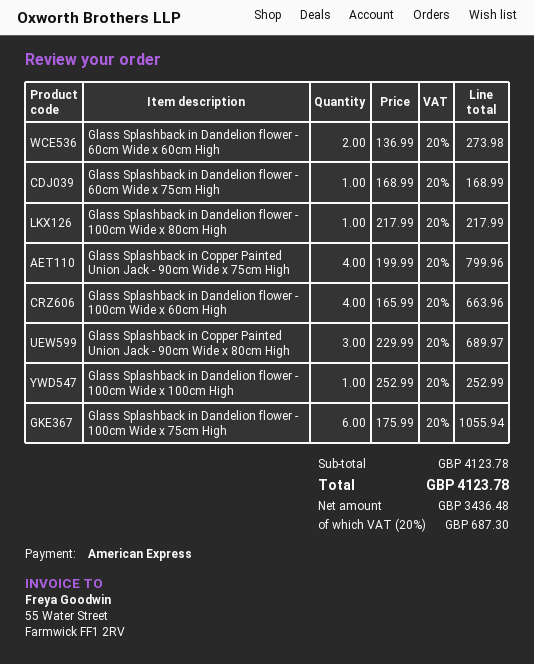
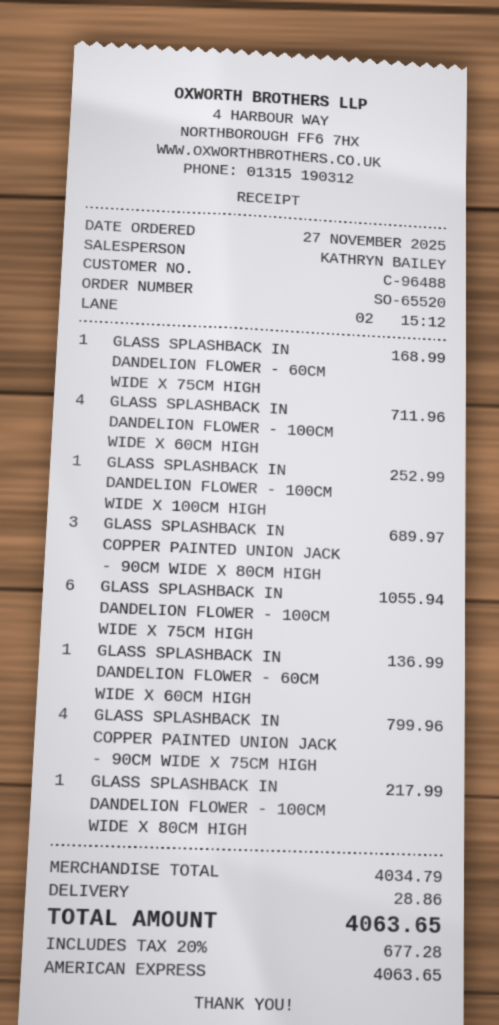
Glass Splashback in Dandelion flower - 60cm Wide x 60cm High: 2 for 273.98 -> 1 for 136.99
Glass Splashback in Dandelion flower - 100cm Wide x 60cm High: 4 for 663.96 -> 4 for 711.96
subtotal: 4123.78 -> 4034.79
shipping: none -> 28.86
tax: 20% = 687.30 -> 20% = 677.28
total: 4123.78 -> 4063.65

